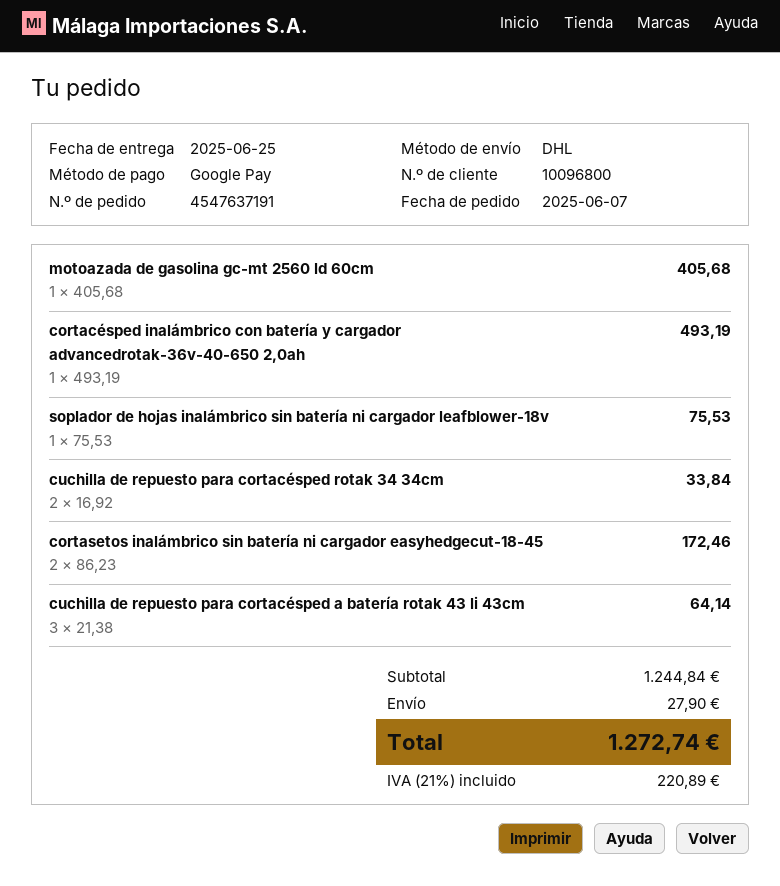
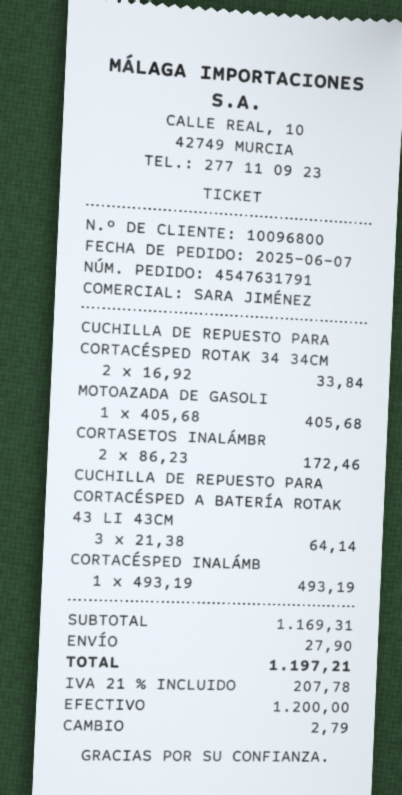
order number: 4547637191 -> 4547631791
payment method: Google Pay -> cash
soplador de hojas inalámbrico sin batería ni cargador leafblower-18v: 1 x 75.53 = 75.53 -> none
subtotal: 1244.84 -> 1169.31
tax: 21% = 220.89 -> 21% = 207.78
total: 1272.74 -> 1197.21

